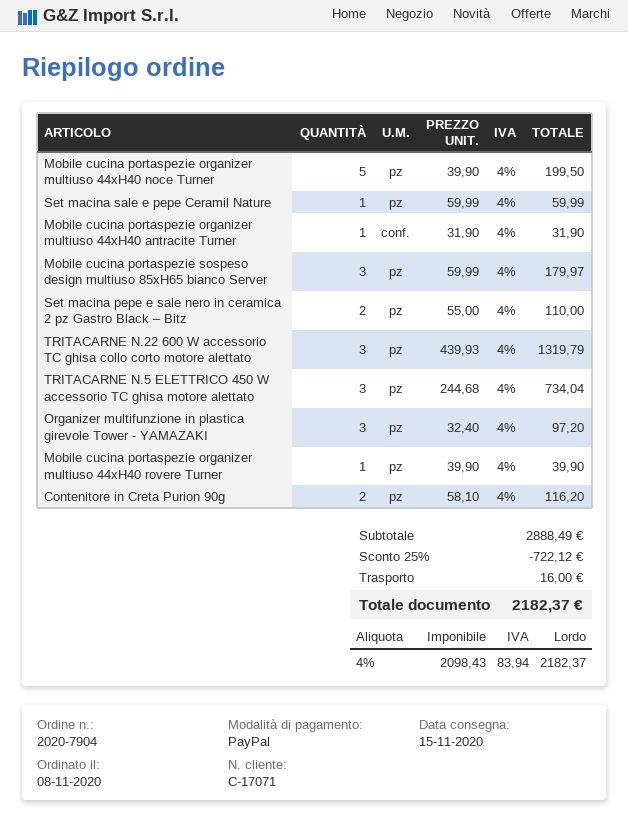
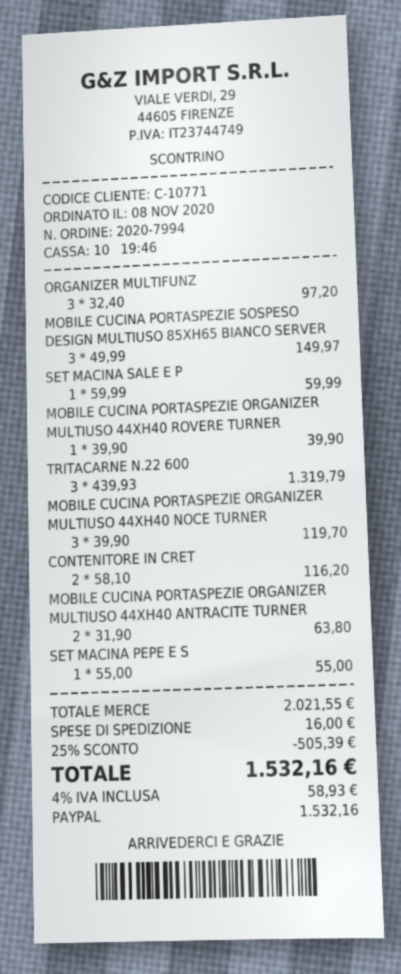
order number: 2020-7904 -> 2020-7994
customer number: C-17071 -> C-10771
Mobile cucina portaspezie organizer multiuso 44xH40 noce Turner: 5 x 39.90 = 199.50 -> 3 x 39.90 = 119.70
Mobile cucina portaspezie organizer multiuso 44xH40 antracite Turner: 1 x 31.90 = 31.90 -> 2 x 31.90 = 63.80
Mobile cucina portaspezie sospeso design multiuso 85xH65 bianco Server: 3 x 59.99 = 179.97 -> 3 x 49.99 = 149.97
Set macina pepe e sale nero in ceramica 2 pz Gastro Black – Bitz: 2 x 55.00 = 110.00 -> 1 x 55.00 = 55.00
TRITACARNE N.5 ELETTRICO 450 W accessorio TC ghisa motore alettato: 3 x 244.68 = 734.04 -> none
subtotal: 2888.49 -> 2021.55
discount: 25% = 722.12 -> 25% = 505.39
tax: 4% = 83.94 -> 4% = 58.93
total: 2182.37 -> 1532.16

